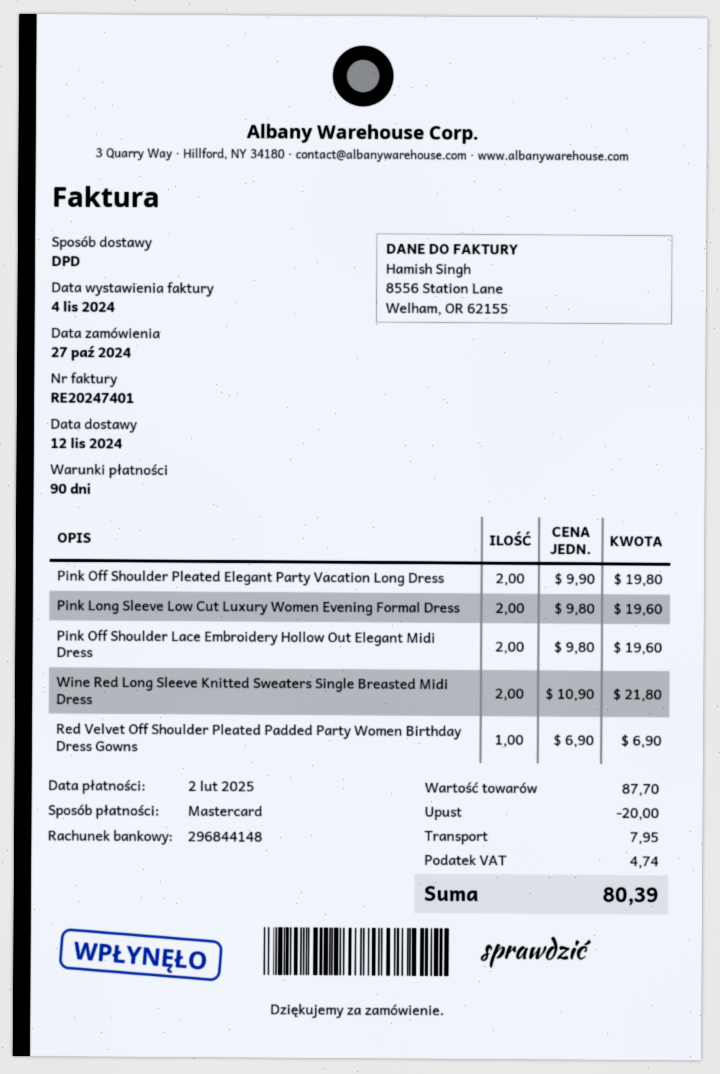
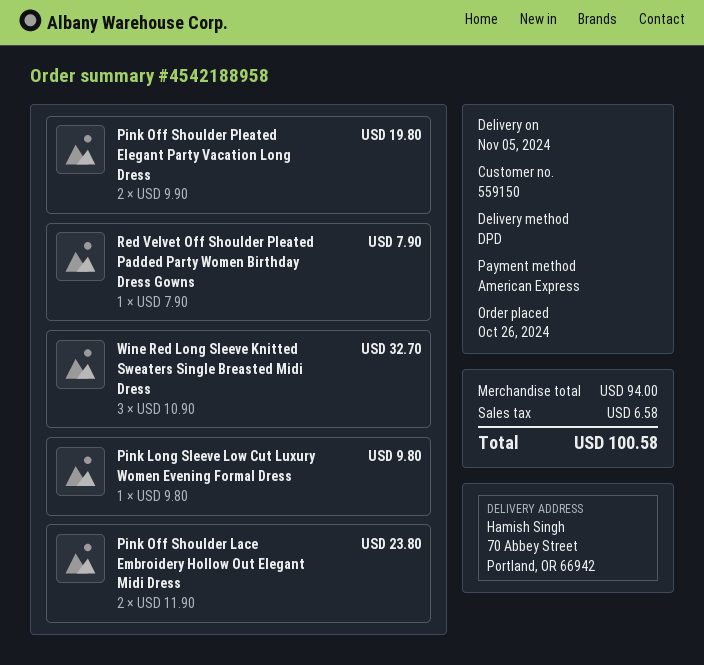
order date: 2024-10-27 -> 2024-10-26
delivery date: 2024-11-12 -> 2024-11-05
payment method: Mastercard -> American Express
Pink Long Sleeve Low Cut Luxury Women Evening Formal Dress: 2 x 9.80 = 19.60 -> 1 x 9.80 = 9.80
Pink Off Shoulder Lace Embroidery Hollow Out Elegant Midi Dress: 2 x 9.80 = 19.60 -> 2 x 11.90 = 23.80
Wine Red Long Sleeve Knitted Sweaters Single Breasted Midi Dress: 2 x 10.90 = 21.80 -> 3 x 10.90 = 32.70
Red Velvet Off Shoulder Pleated Padded Party Women Birthday Dress Gowns: 1 x 6.90 = 6.90 -> 1 x 7.90 = 7.90
subtotal: 87.70 -> 94.00
discount: 20.00 -> none
shipping: 7.95 -> none
tax: 4.74 -> 6.58
total: 80.39 -> 100.58

